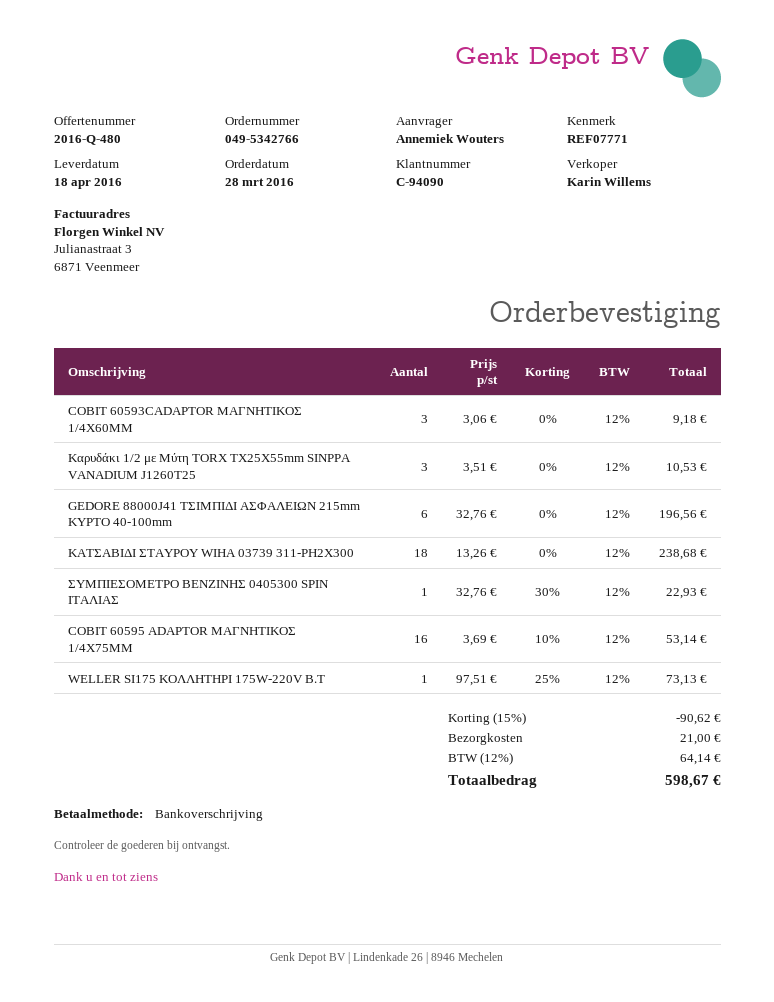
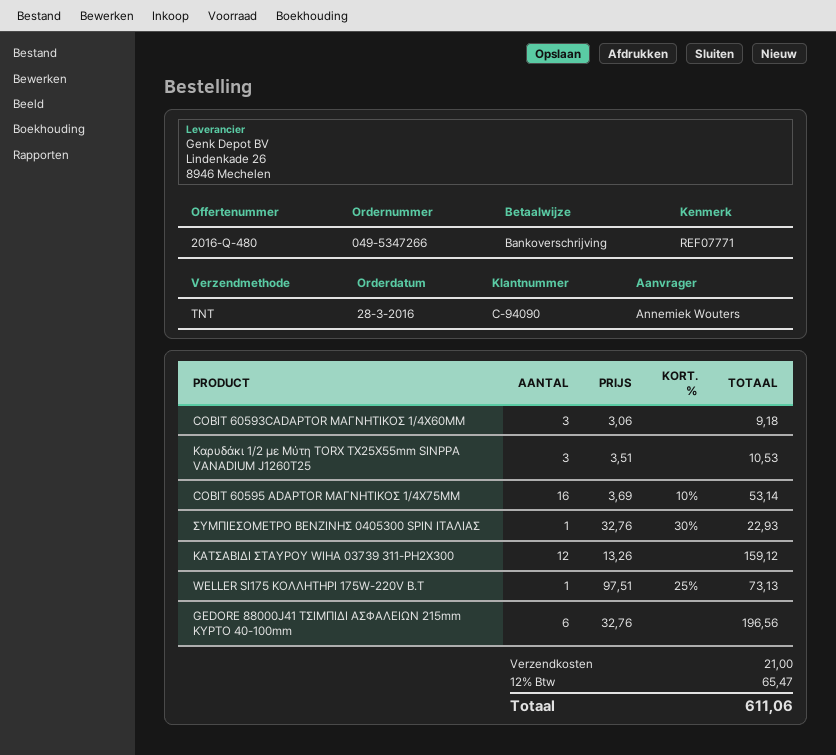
order number: 049-5342766 -> 049-5347266
ΚΑΤΣΑΒΙΔΙ ΣΤΑΥΡΟΥ WIHA 03739 311-PH2X300: 18 x 13.26 = 238.68 -> 12 x 13.26 = 159.12
discount: 15% = 90.62 -> none
tax: 12% = 64.14 -> 12% = 65.47
total: 598.67 -> 611.06

